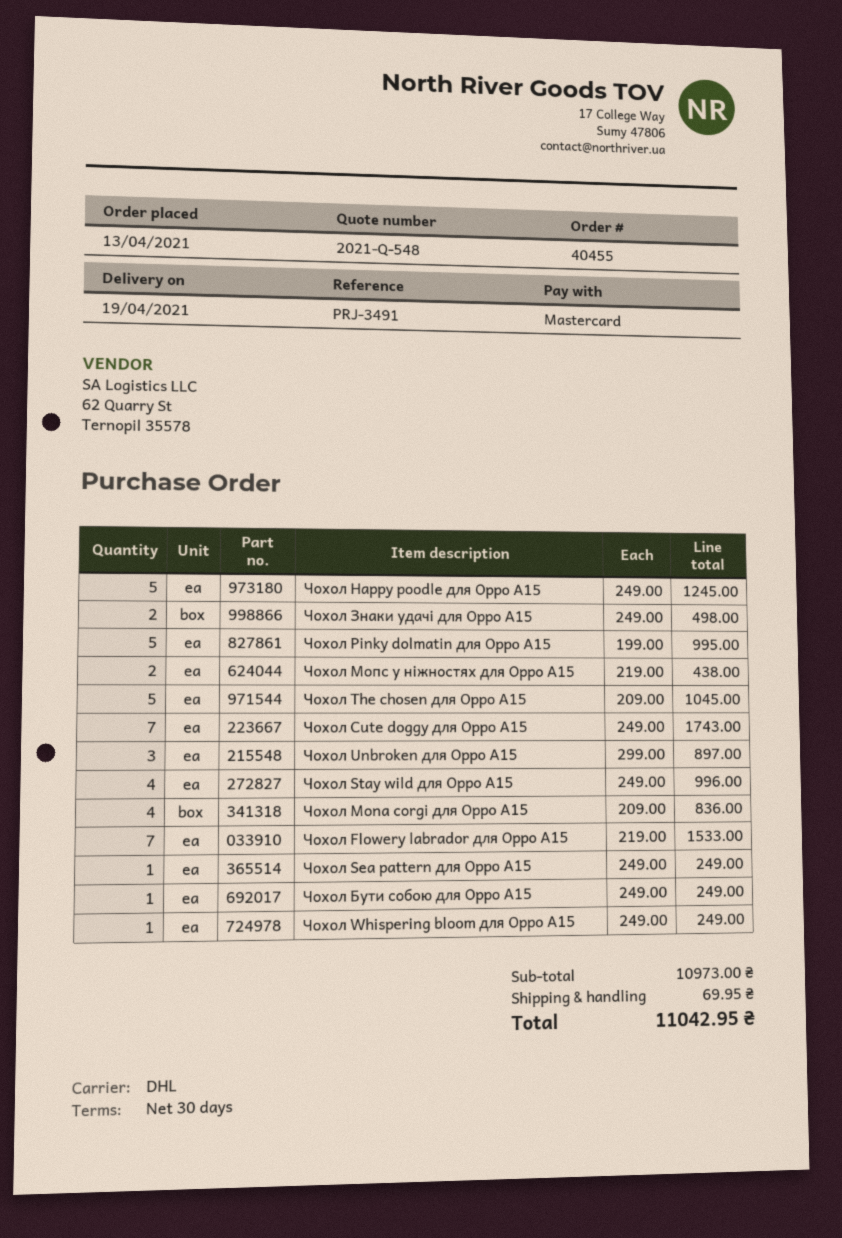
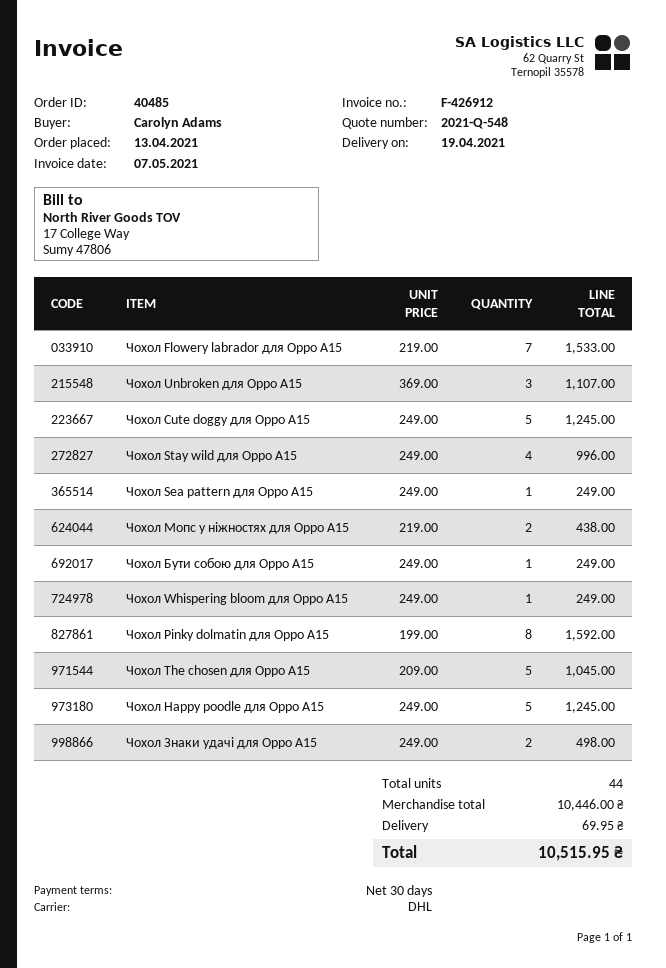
order number: 40455 -> 40485
Чохол Pinky dolmatin для Oppo A15: 5 x 199.00 = 995.00 -> 8 x 199.00 = 1592.00
Чохол Сute doggy для Oppo A15: 7 x 249.00 = 1743.00 -> 5 x 249.00 = 1245.00
Чохол Unbroken для Oppo A15: 3 x 299.00 = 897.00 -> 3 x 369.00 = 1107.00
Чохол Mona corgi для Oppo A15: 4 x 209.00 = 836.00 -> none
subtotal: 10973.00 -> 10446.00
total: 11042.95 -> 10515.95

